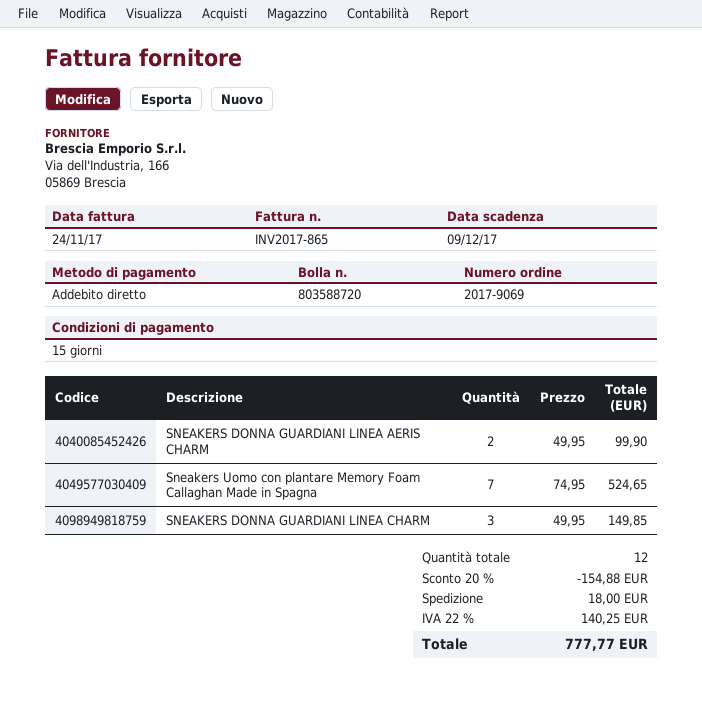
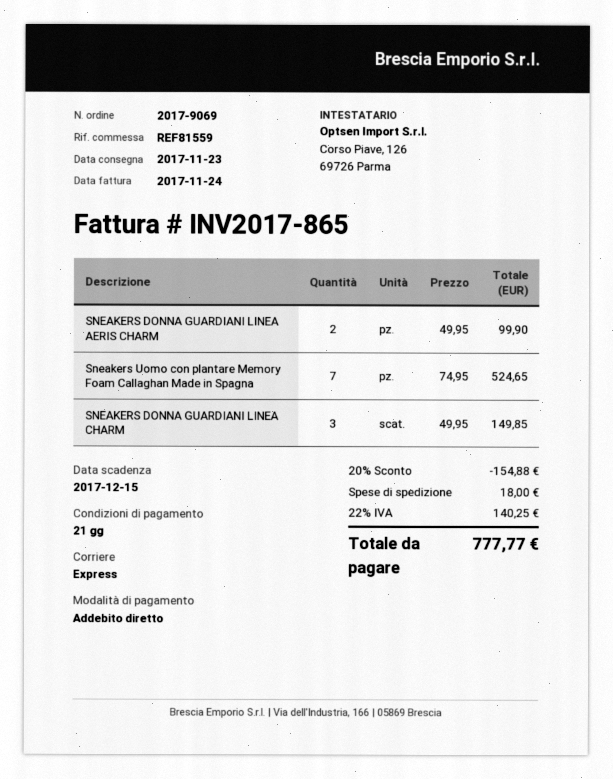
payment terms: 15 days -> 21 days
due date: 2017-12-09 -> 2017-12-15

